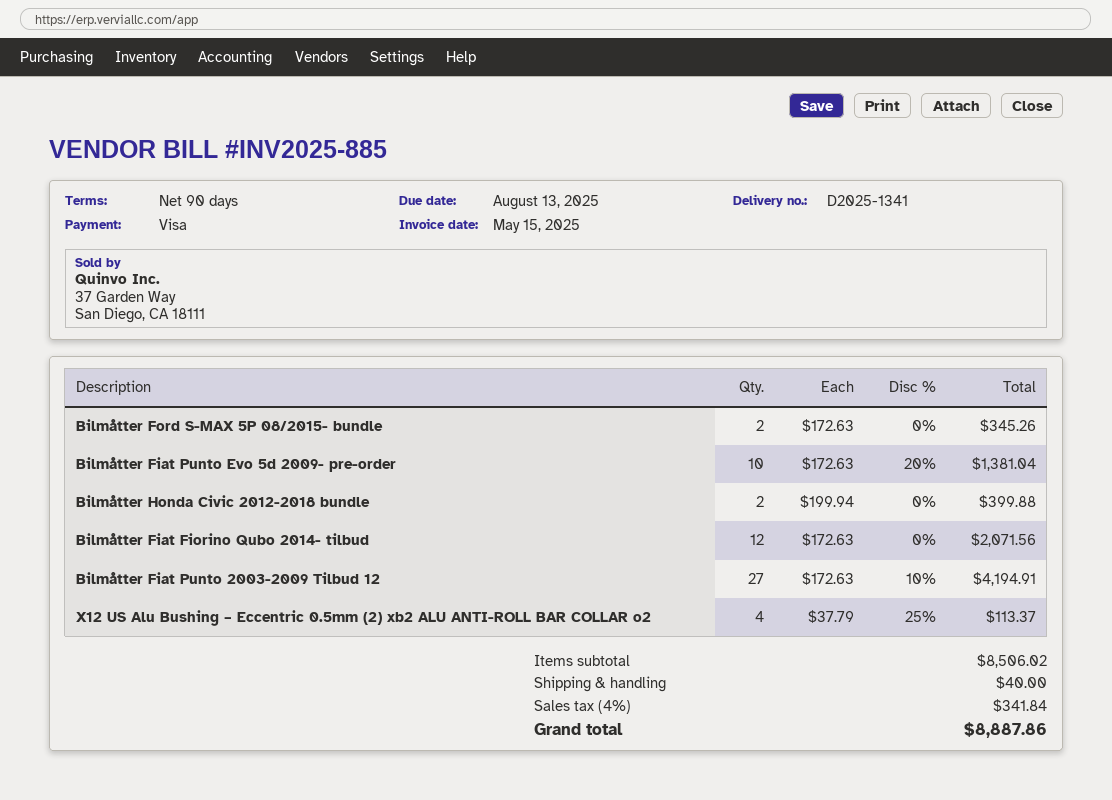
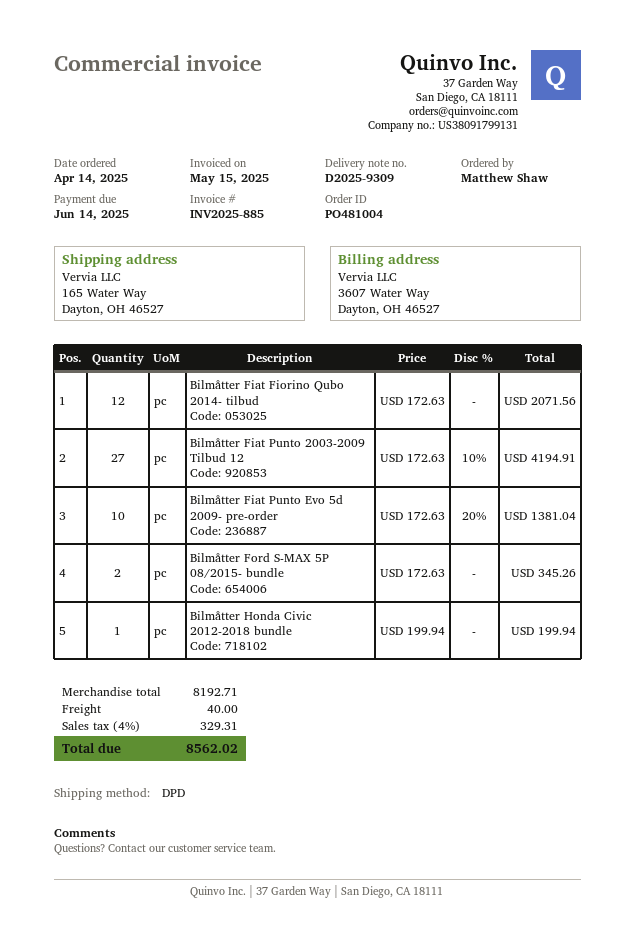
delivery note number: D2025-1341 -> D2025-9309
due date: 2025-08-13 -> 2025-06-14
Bilmåtter Honda Civic 2012-2018 bundle: 2 x 199.94 = 399.88 -> 1 x 199.94 = 199.94
X12 US Alu Bushing – Eccentric 0.5mm (2) xb2 ALU ANTI-ROLL BAR COLLAR o2: 4 x 37.79 - 25% = 113.37 -> none
subtotal: 8506.02 -> 8192.71
tax: 4% = 341.84 -> 4% = 329.31
total: 8887.86 -> 8562.02

